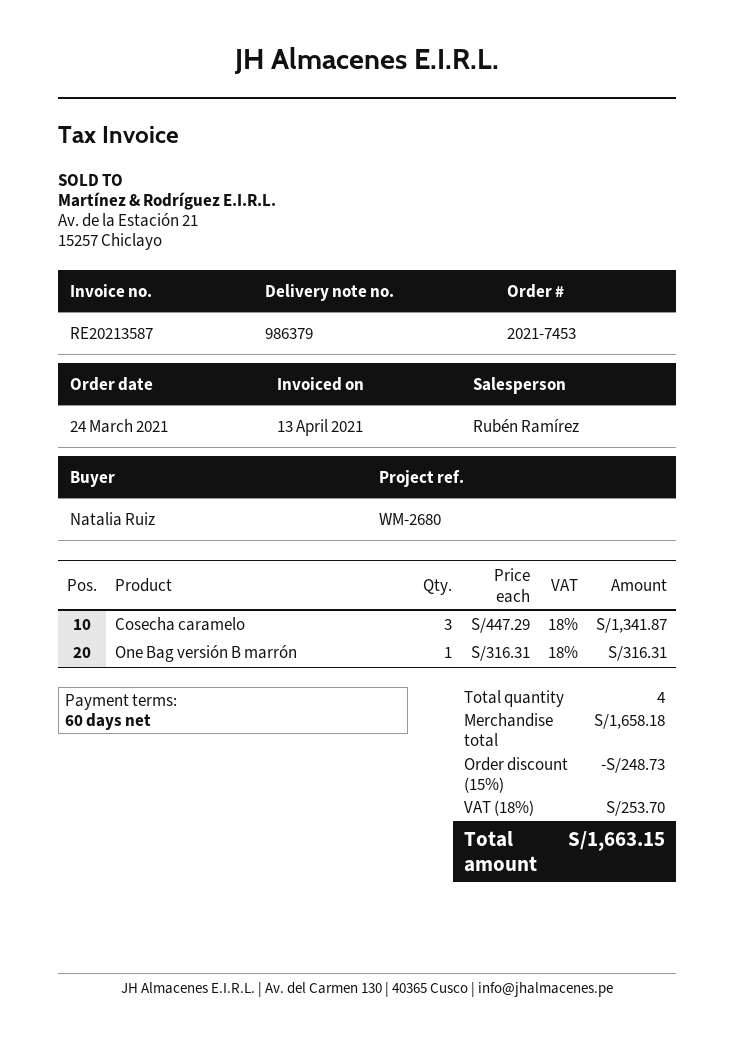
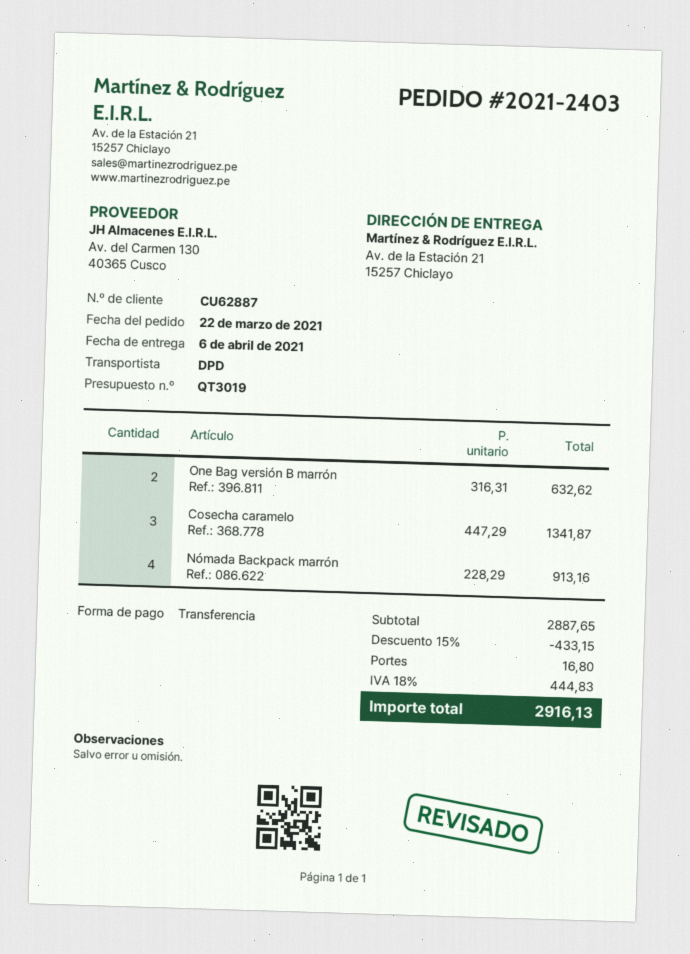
order number: 2021-7453 -> 2021-2403
order date: 2021-03-24 -> 2021-03-22
One Bag versión B marrón: 1 x 316.31 = 316.31 -> 2 x 316.31 = 632.62
Nómada Backpack marrón: none -> 4 x 228.29 = 913.16
subtotal: 1658.18 -> 2887.65
discount: 15% = 248.73 -> 15% = 433.15
shipping: none -> 16.80
tax: 18% = 253.70 -> 18% = 444.83
total: 1663.15 -> 2916.13

